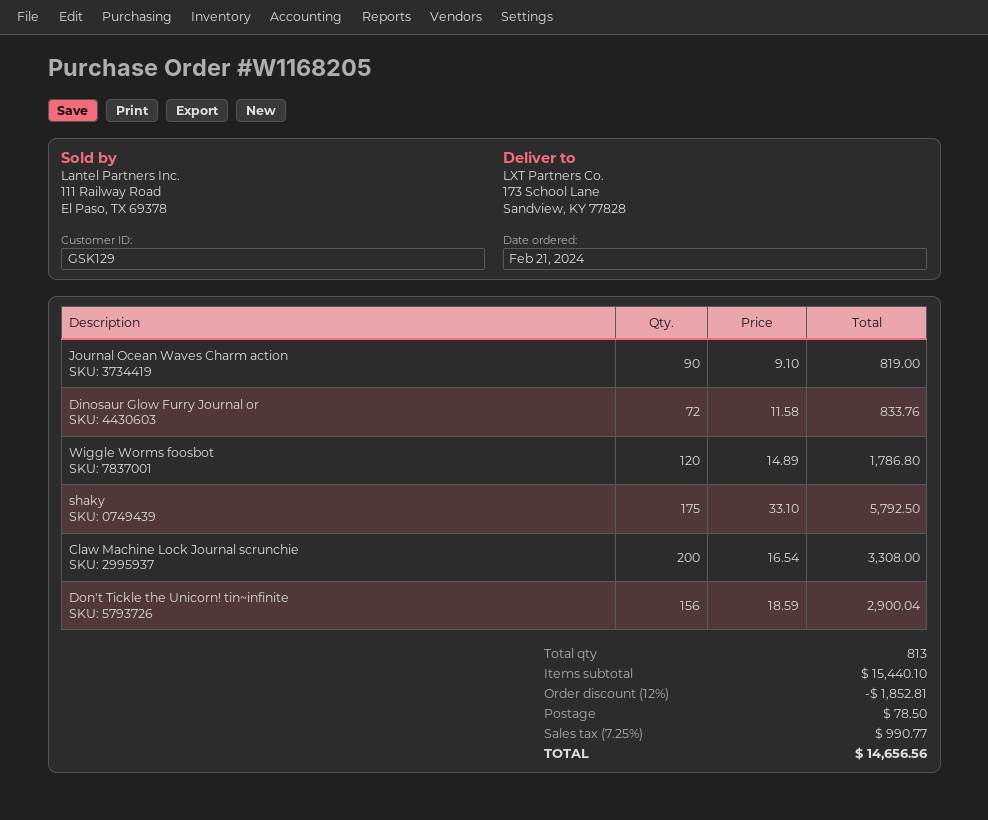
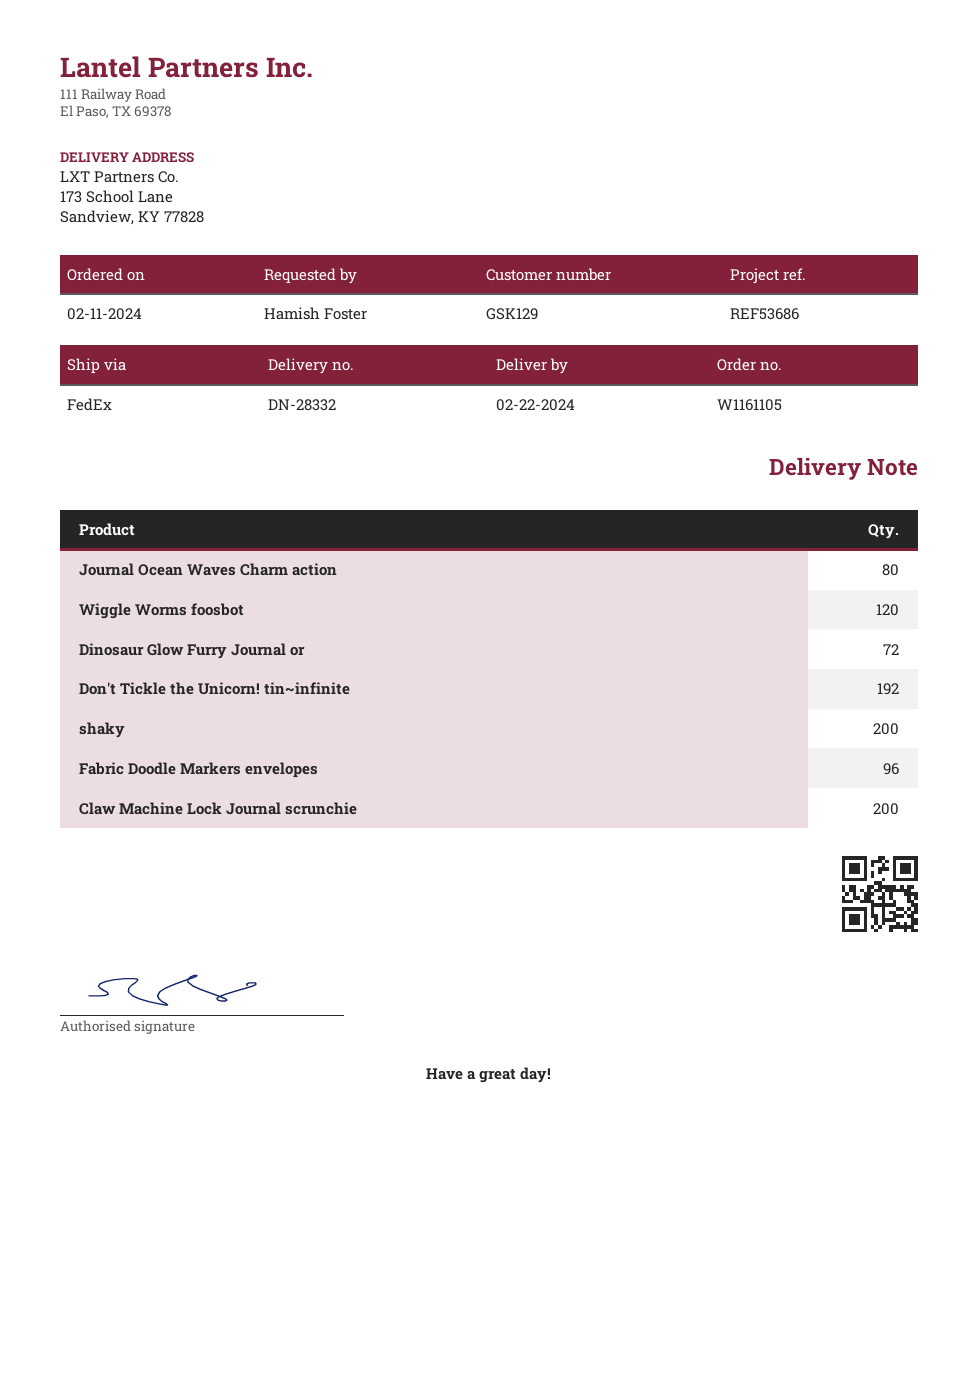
order number: W1168205 -> W1161105
order date: 2024-02-21 -> 2024-02-11
Journal Ocean Waves Charm action: 90 -> 80
shaky: 175 -> 200
Don't Tickle the Unicorn! tin~infinite: 156 -> 192
Fabric Doodle Markers envelopes: none -> 96

